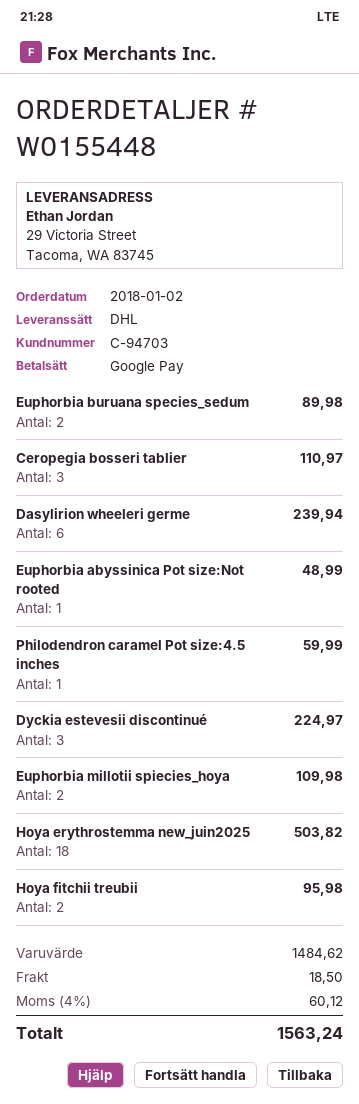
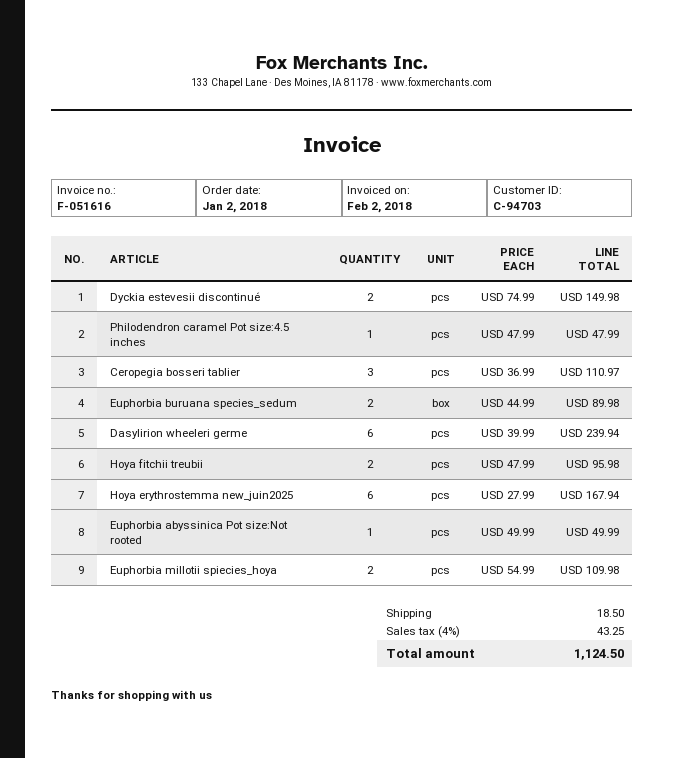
Euphorbia abyssinica Pot size:Not rooted: 1 for 48.99 -> 1 for 49.99
Philodendron caramel Pot size:4.5 inches: 1 for 59.99 -> 1 for 47.99
Dyckia estevesii discontinué: 3 for 224.97 -> 2 for 149.98
Hoya erythrostemma new_juin2025: 18 for 503.82 -> 6 for 167.94
tax: 4% = 60.12 -> 4% = 43.25
total: 1563.24 -> 1124.50

